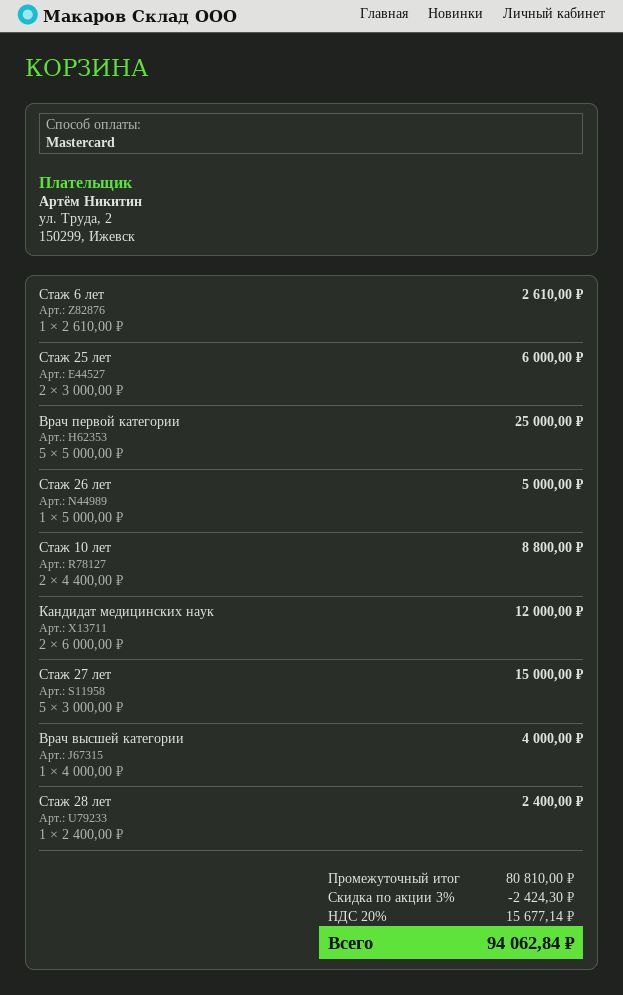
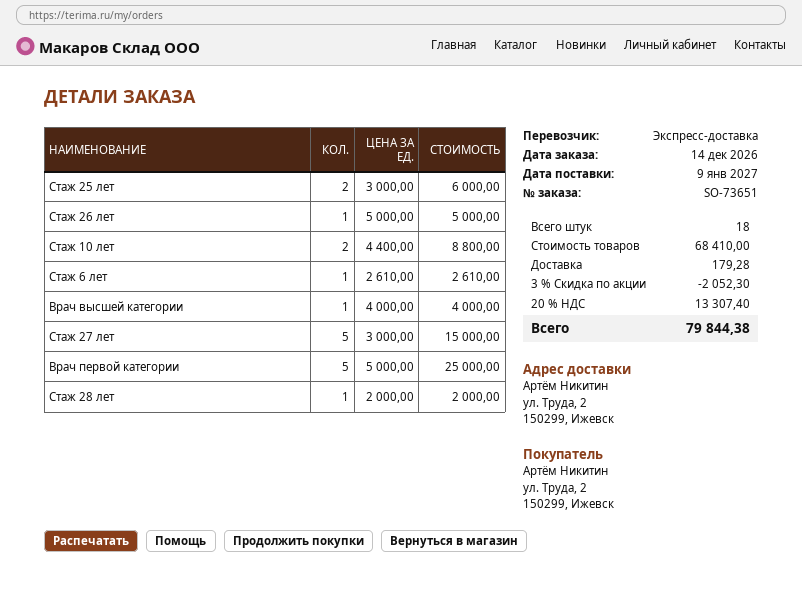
Кандидат медицинских наук: 2 x 6000.00 = 12000.00 -> none
Стаж 28 лет: 1 x 2400.00 = 2400.00 -> 1 x 2000.00 = 2000.00
subtotal: 80810.00 -> 68410.00
discount: 3% = 2424.30 -> 3% = 2052.30
shipping: none -> 179.28
tax: 20% = 15677.14 -> 20% = 13307.40
total: 94062.84 -> 79844.38

